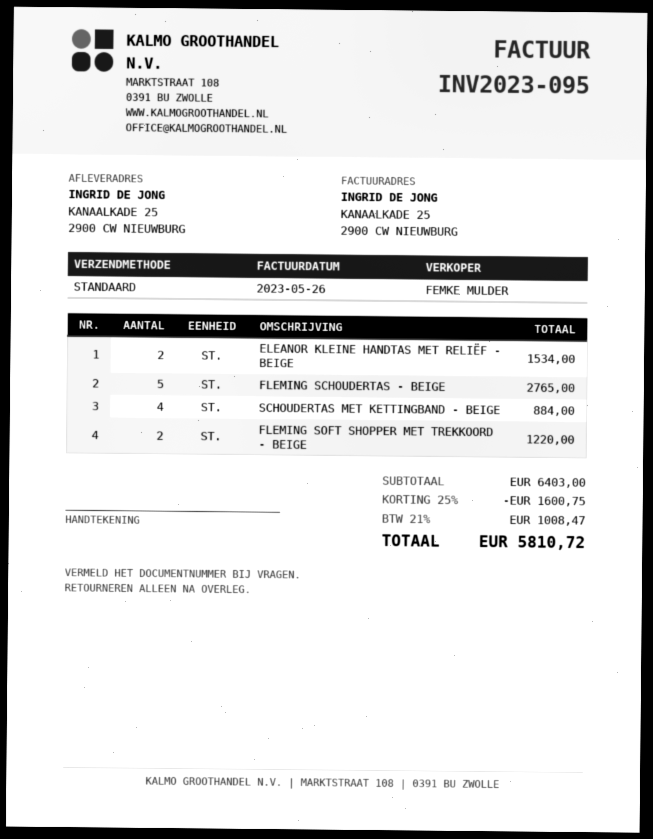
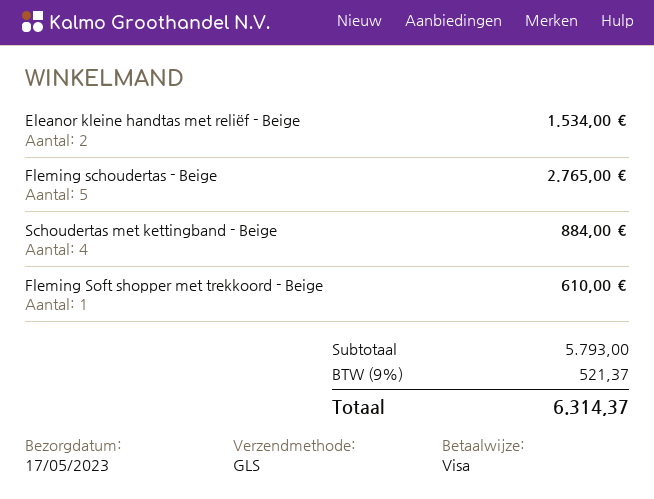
shipping method: standard -> GLS
FLEMING SOFT SHOPPER MET TREKKOORD - BEIGE: 2 for 1220.00 -> 1 for 610.00
subtotal: 6403.00 -> 5793.00
discount: 25% = 1600.75 -> none
tax: 21% = 1008.47 -> 9% = 521.37
total: 5810.72 -> 6314.37

